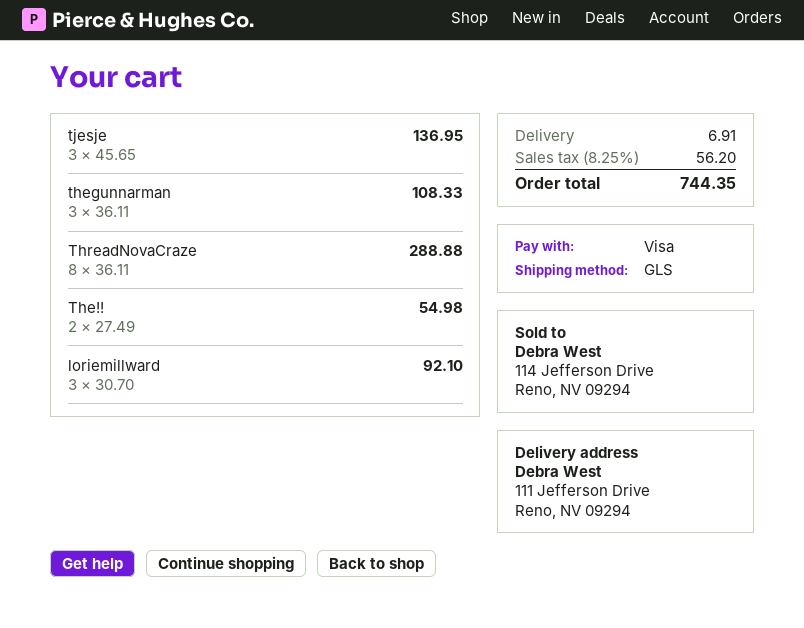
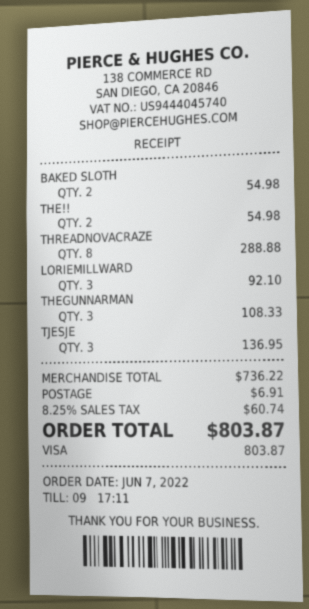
BAKED SLOTH: none -> 2 for 54.98
tax: 8.25% = 56.20 -> 8.25% = 60.74
total: 744.35 -> 803.87

